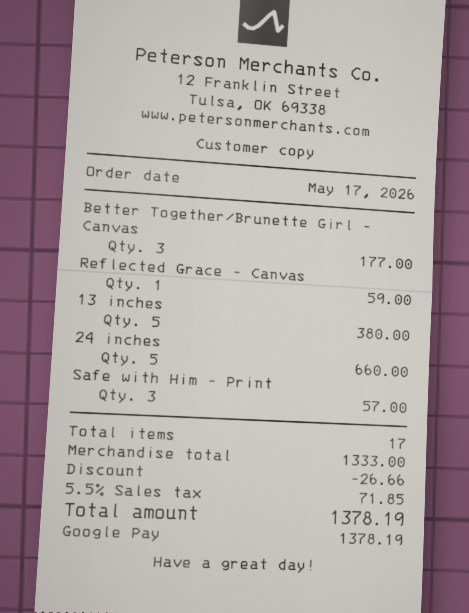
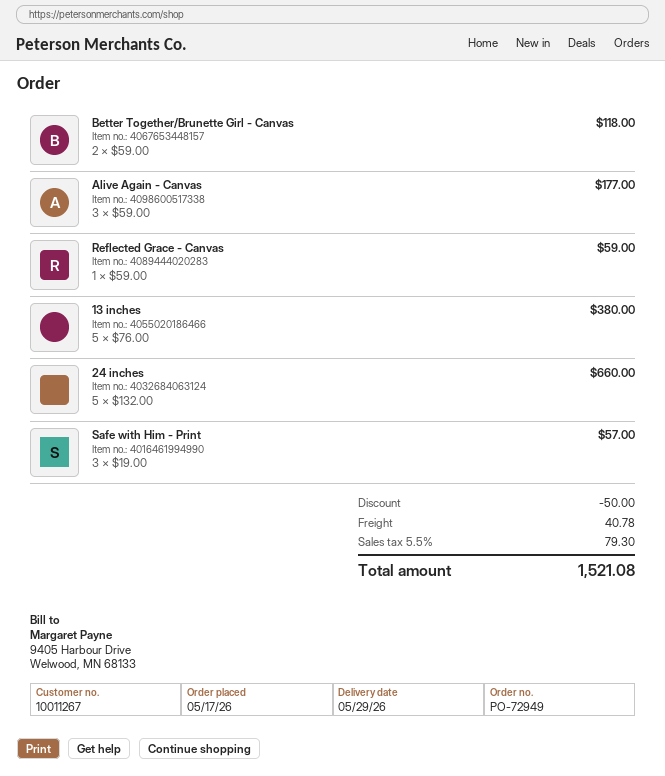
Better Together/Brunette Girl - Canvas: 3 for 177.00 -> 2 for 118.00
Alive Again - Canvas: none -> 3 for 177.00
discount: 26.66 -> 50.00
shipping: none -> 40.78
tax: 5.5% = 71.85 -> 5.5% = 79.30
total: 1378.19 -> 1521.08

